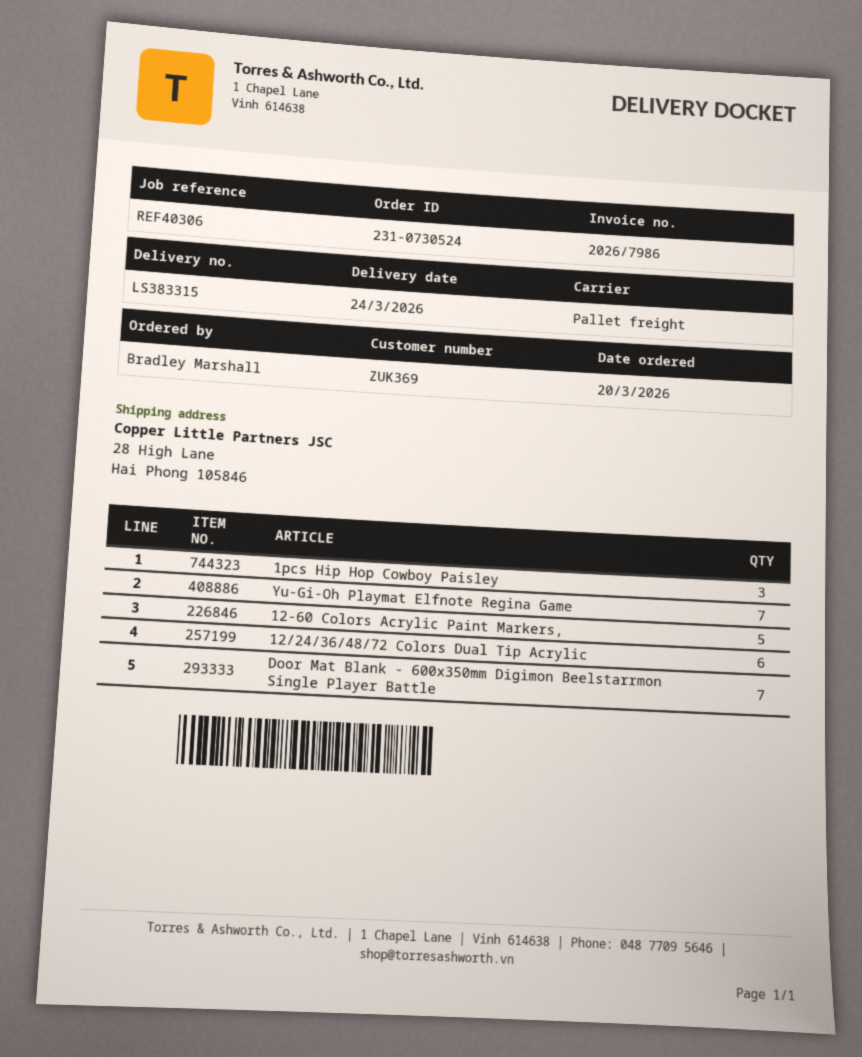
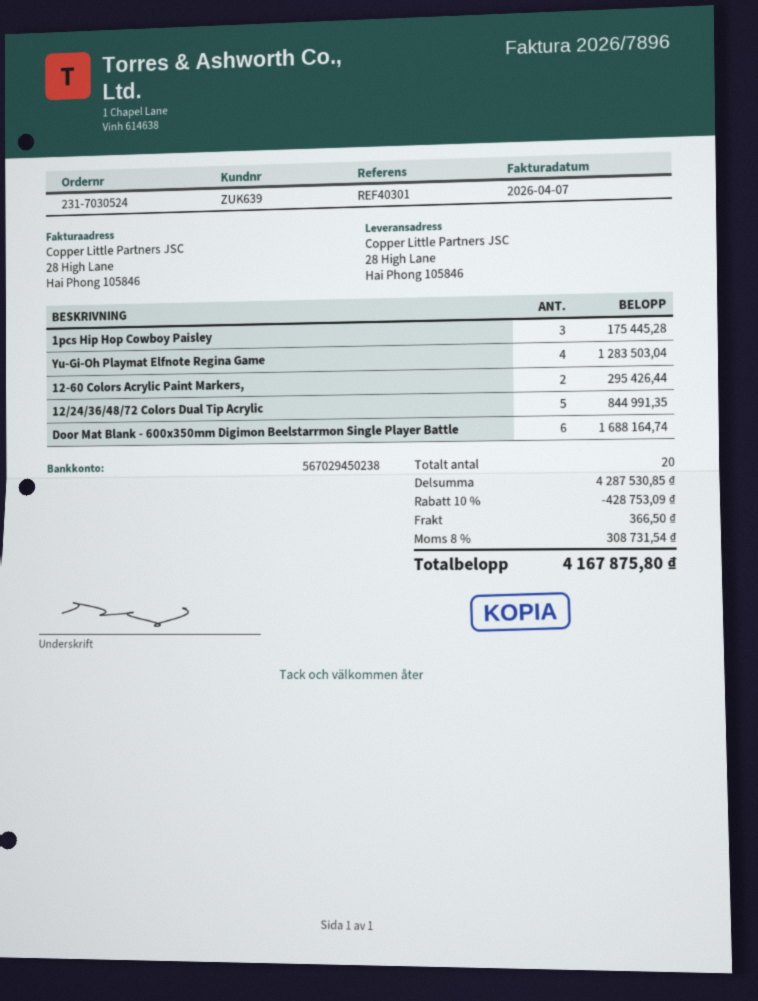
order number: 231-0730524 -> 231-7030524
invoice number: 2026/7986 -> 2026/7896
customer number: ZUK369 -> ZUK639
reference: REF40306 -> REF40301
Yu-Gi-Oh Playmat Elfnote Regina Game: 7 -> 4
12-60 Colors Acrylic Paint Markers,: 5 -> 2
12/24/36/48/72 Colors Dual Tip Acrylic: 6 -> 5
Door Mat Blank - 600x350mm Digimon Beelstarrmon Single Player Battle: 7 -> 6

